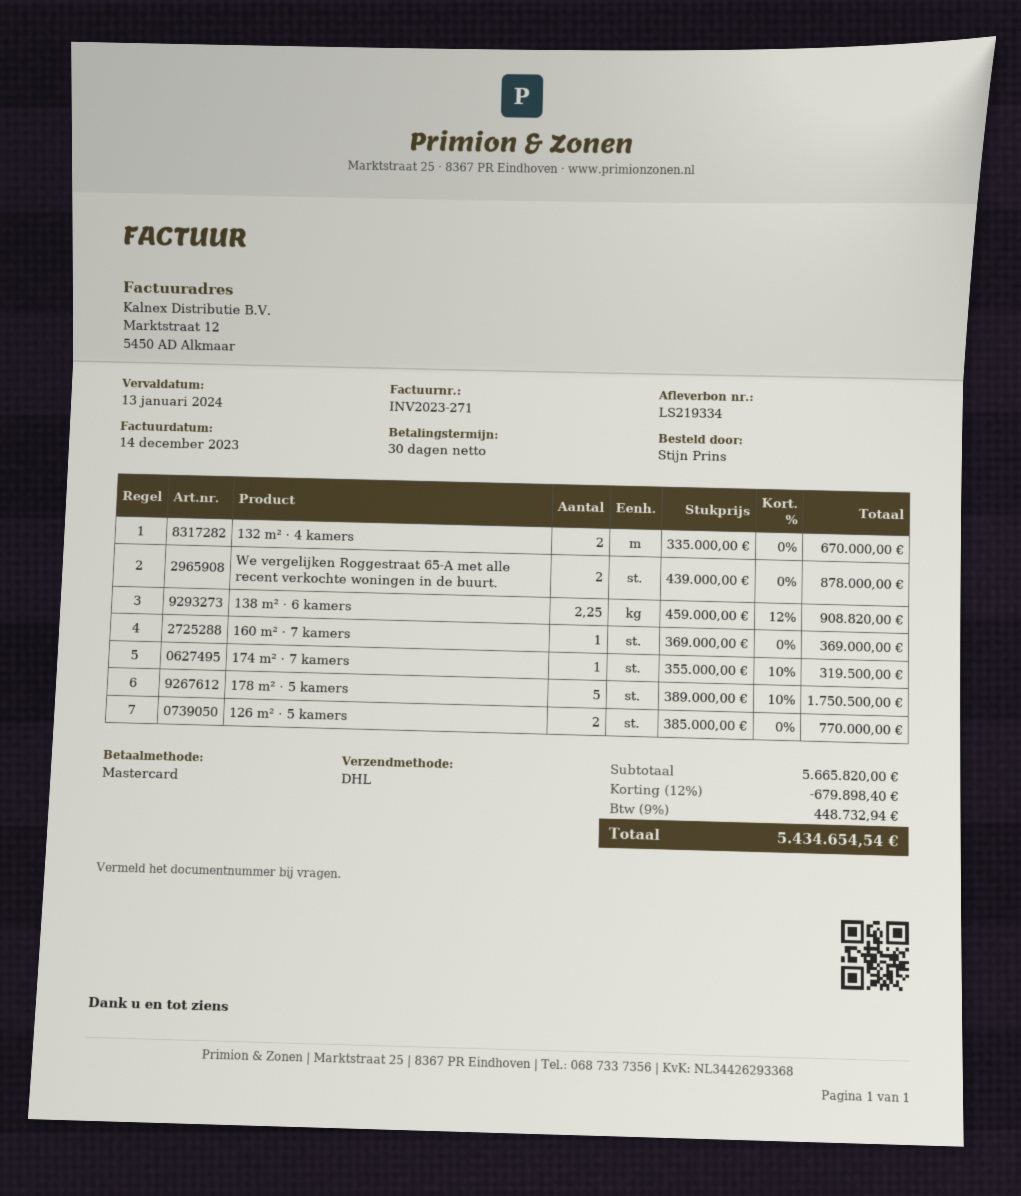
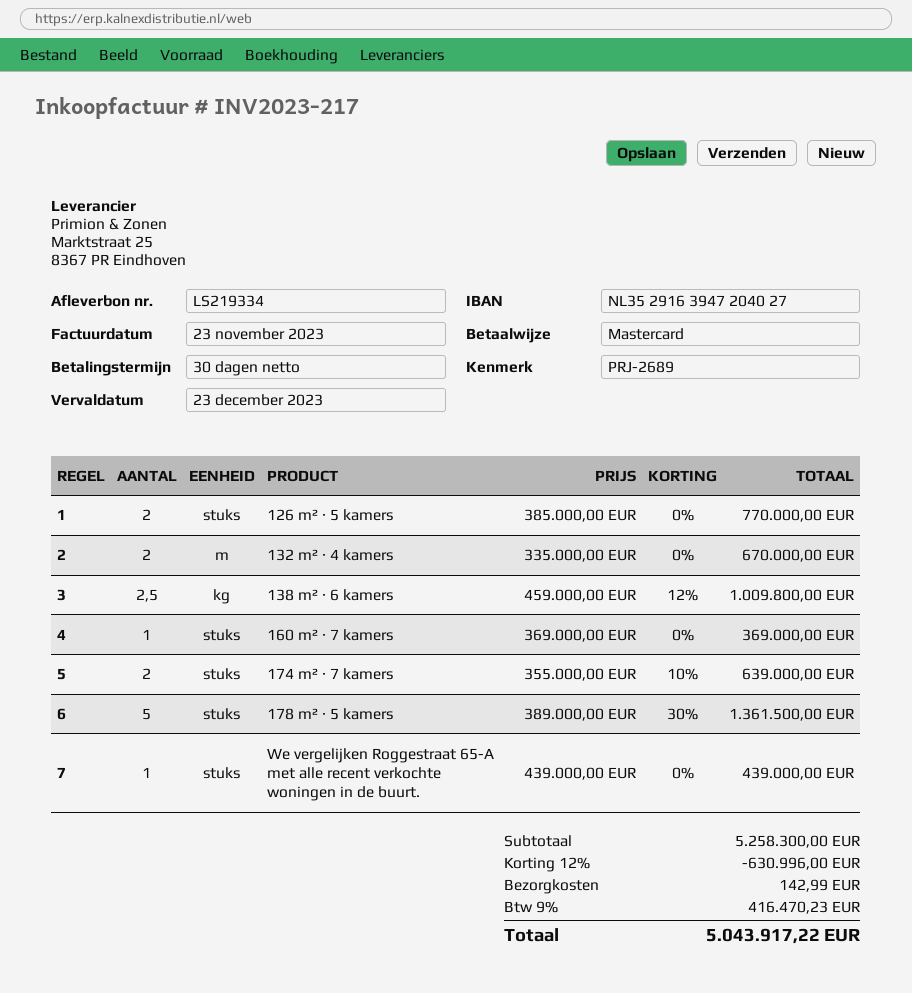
invoice number: INV2023-271 -> INV2023-217
invoice date: 2023-12-14 -> 2023-11-23
due date: 2024-01-13 -> 2023-12-23
We vergelijken Roggestraat 65-A met alle recent verkochte woningen in de buurt.: 2 x 439000.00 = 878000.00 -> 1 x 439000.00 = 439000.00
138 m² · 6 kamers: 2.25 x 459000.00 - 12% = 908820.00 -> 2.5 x 459000.00 - 12% = 1009800.00
174 m² · 7 kamers: 1 x 355000.00 - 10% = 319500.00 -> 2 x 355000.00 - 10% = 639000.00
178 m² · 5 kamers: 5 x 389000.00 - 10% = 1750500.00 -> 5 x 389000.00 - 30% = 1361500.00
subtotal: 5665820.00 -> 5258300.00
discount: 12% = 679898.40 -> 12% = 630996.00
shipping: none -> 142.99
tax: 9% = 448732.94 -> 9% = 416470.23
total: 5434654.54 -> 5043917.22

